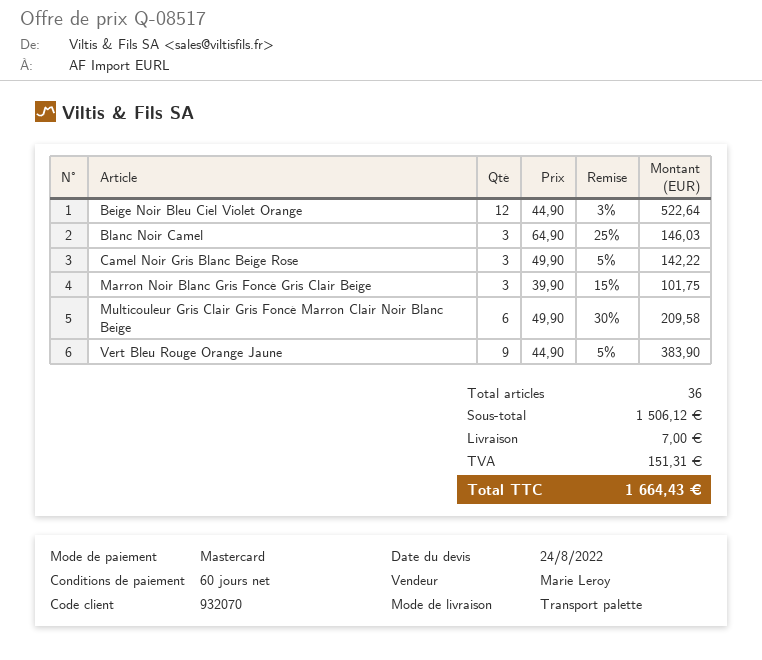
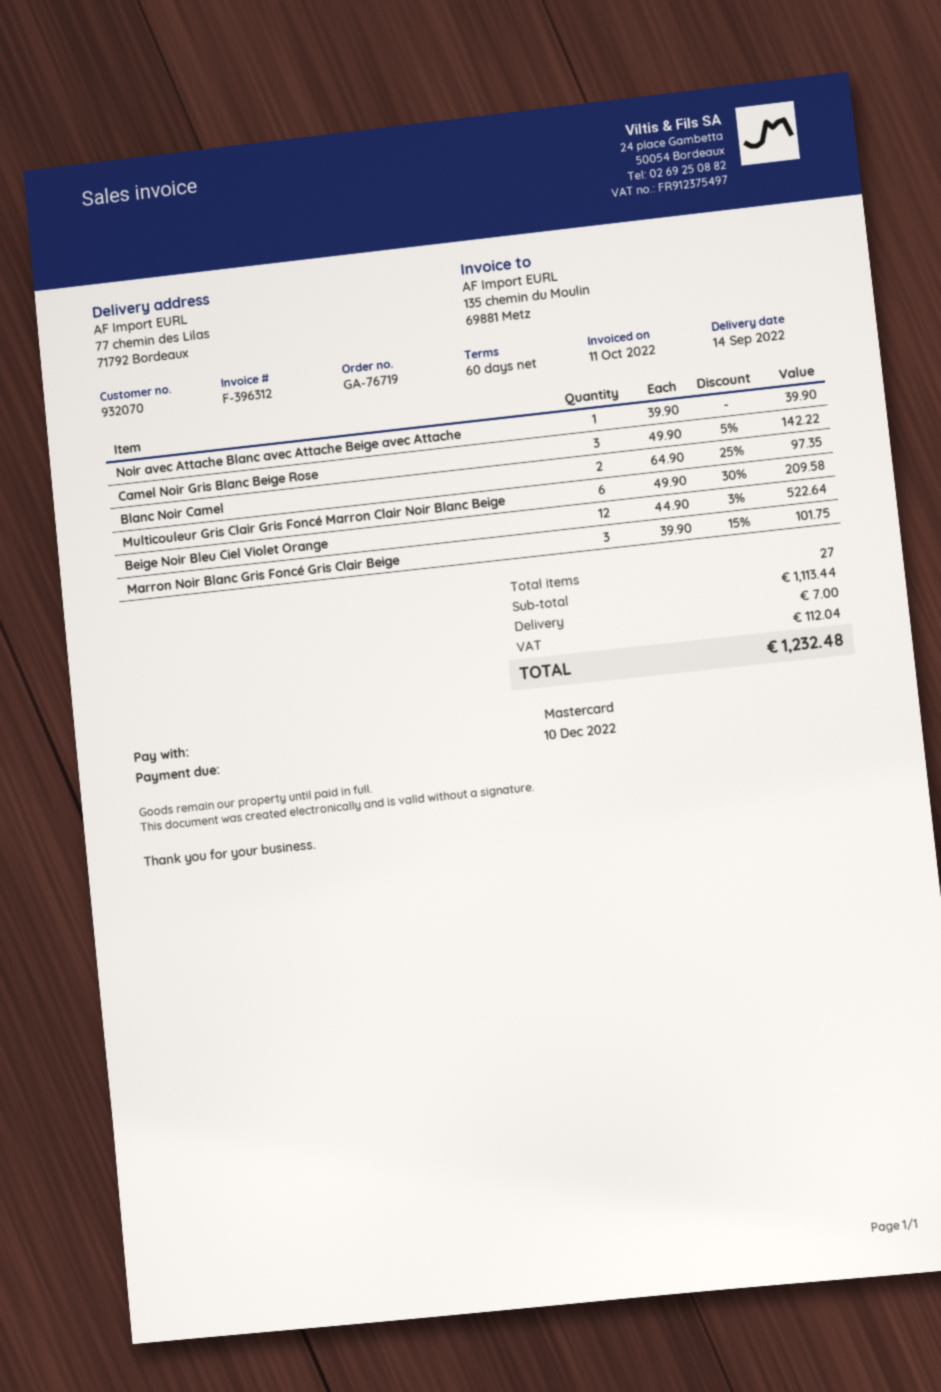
Blanc Noir Camel: 3 x 64.90 - 25% = 146.03 -> 2 x 64.90 - 25% = 97.35
Vert Bleu Rouge Orange Jaune: 9 x 44.90 - 5% = 383.90 -> none
Noir avec Attache Blanc avec Attache Beige avec Attache: none -> 1 x 39.90 = 39.90
total quantity: 36 -> 27
subtotal: 1506.12 -> 1113.44
tax: 151.31 -> 112.04
total: 1664.43 -> 1232.48

